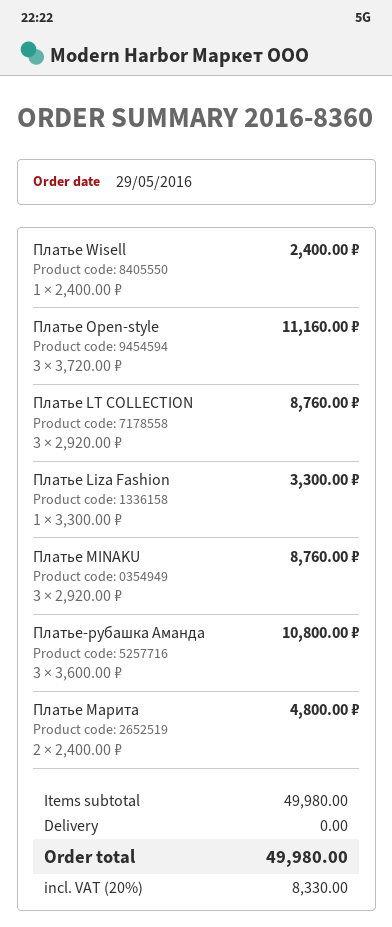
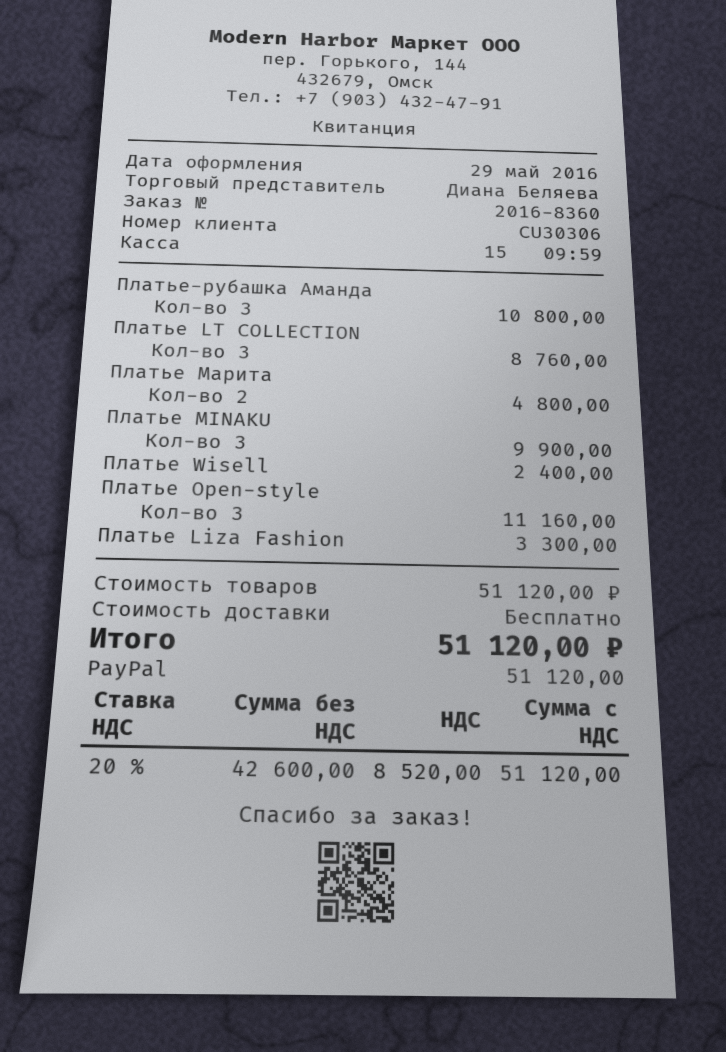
Платье MINAKU: 3 for 8760.00 -> 3 for 9900.00
subtotal: 49980.00 -> 51120.00
tax: 20% = 8330.00 -> 20% = 8520.00
total: 49980.00 -> 51120.00

